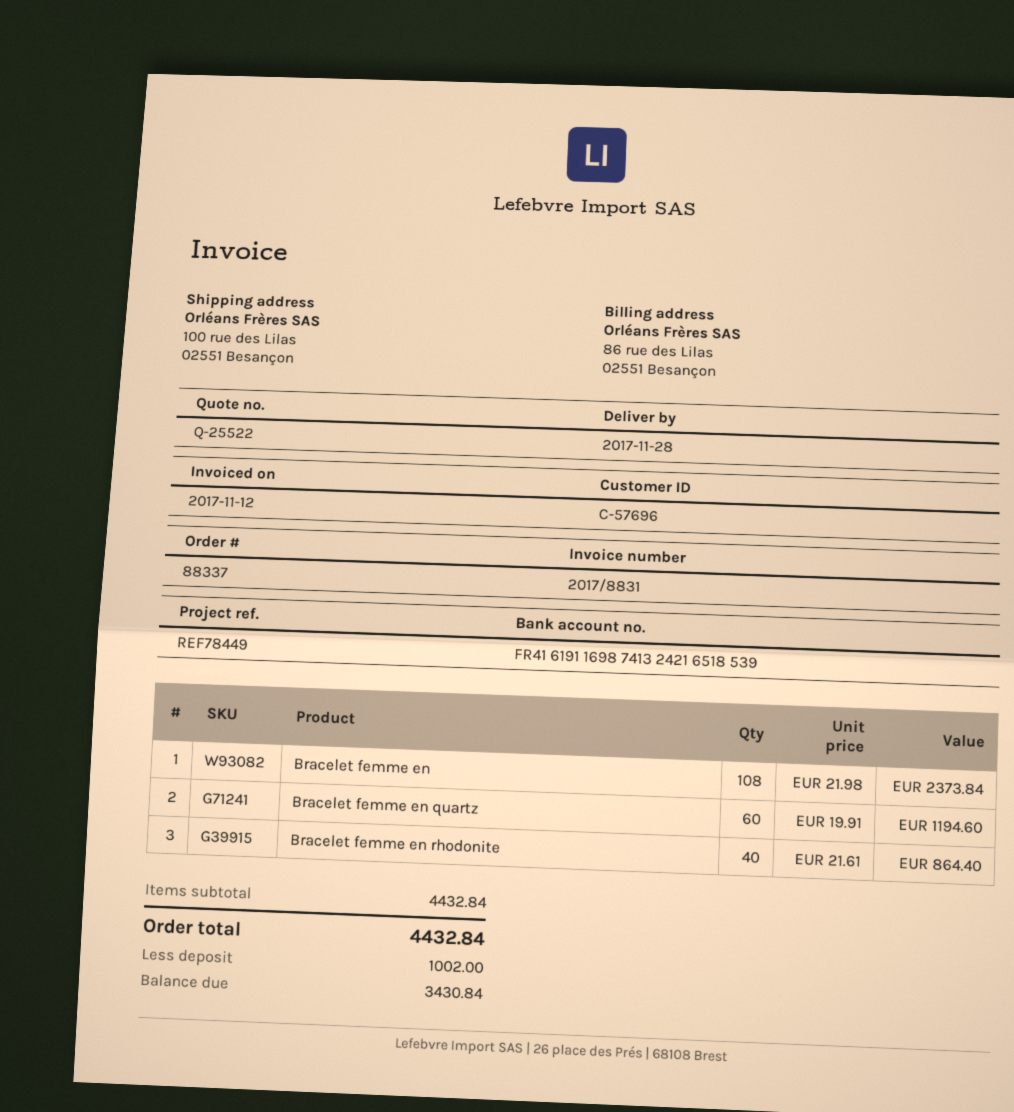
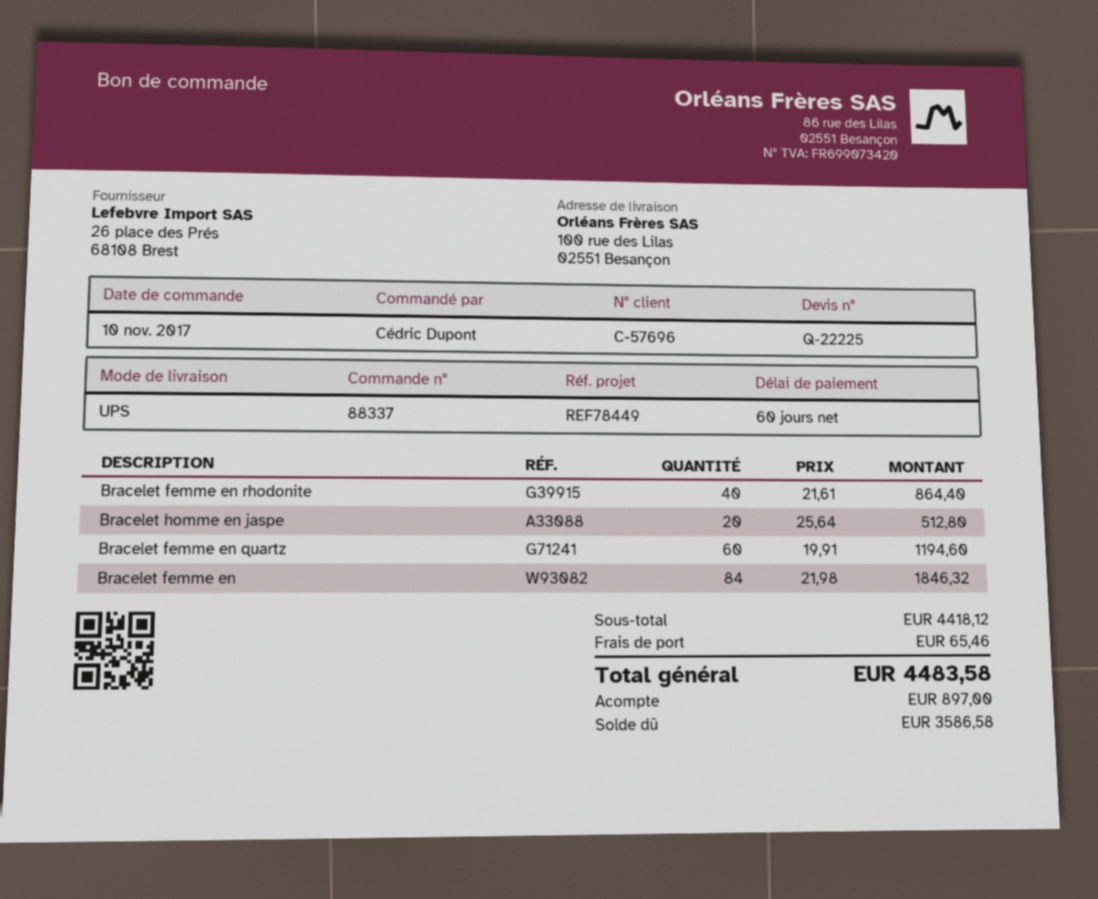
quote number: Q-25522 -> Q-22225
Bracelet femme en: 108 x 21.98 = 2373.84 -> 84 x 21.98 = 1846.32
Bracelet homme en jaspe: none -> 20 x 25.64 = 512.80
subtotal: 4432.84 -> 4418.12
shipping: none -> 65.46
total: 4432.84 -> 4483.58
deposit: 1002.00 -> 897.00
balance: 3430.84 -> 3586.58

